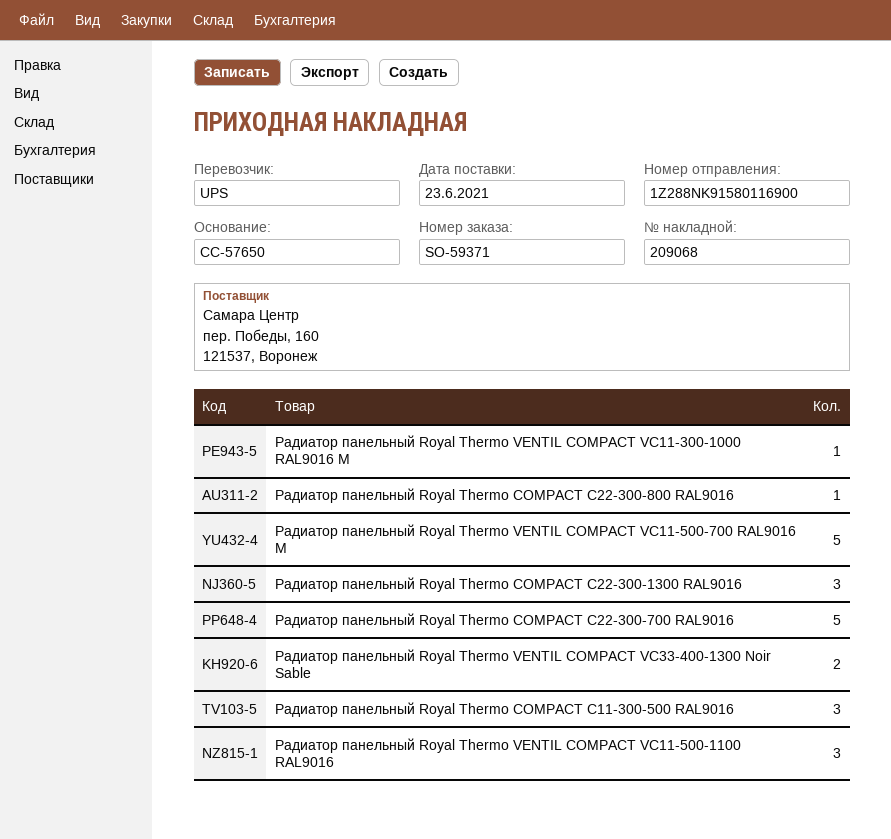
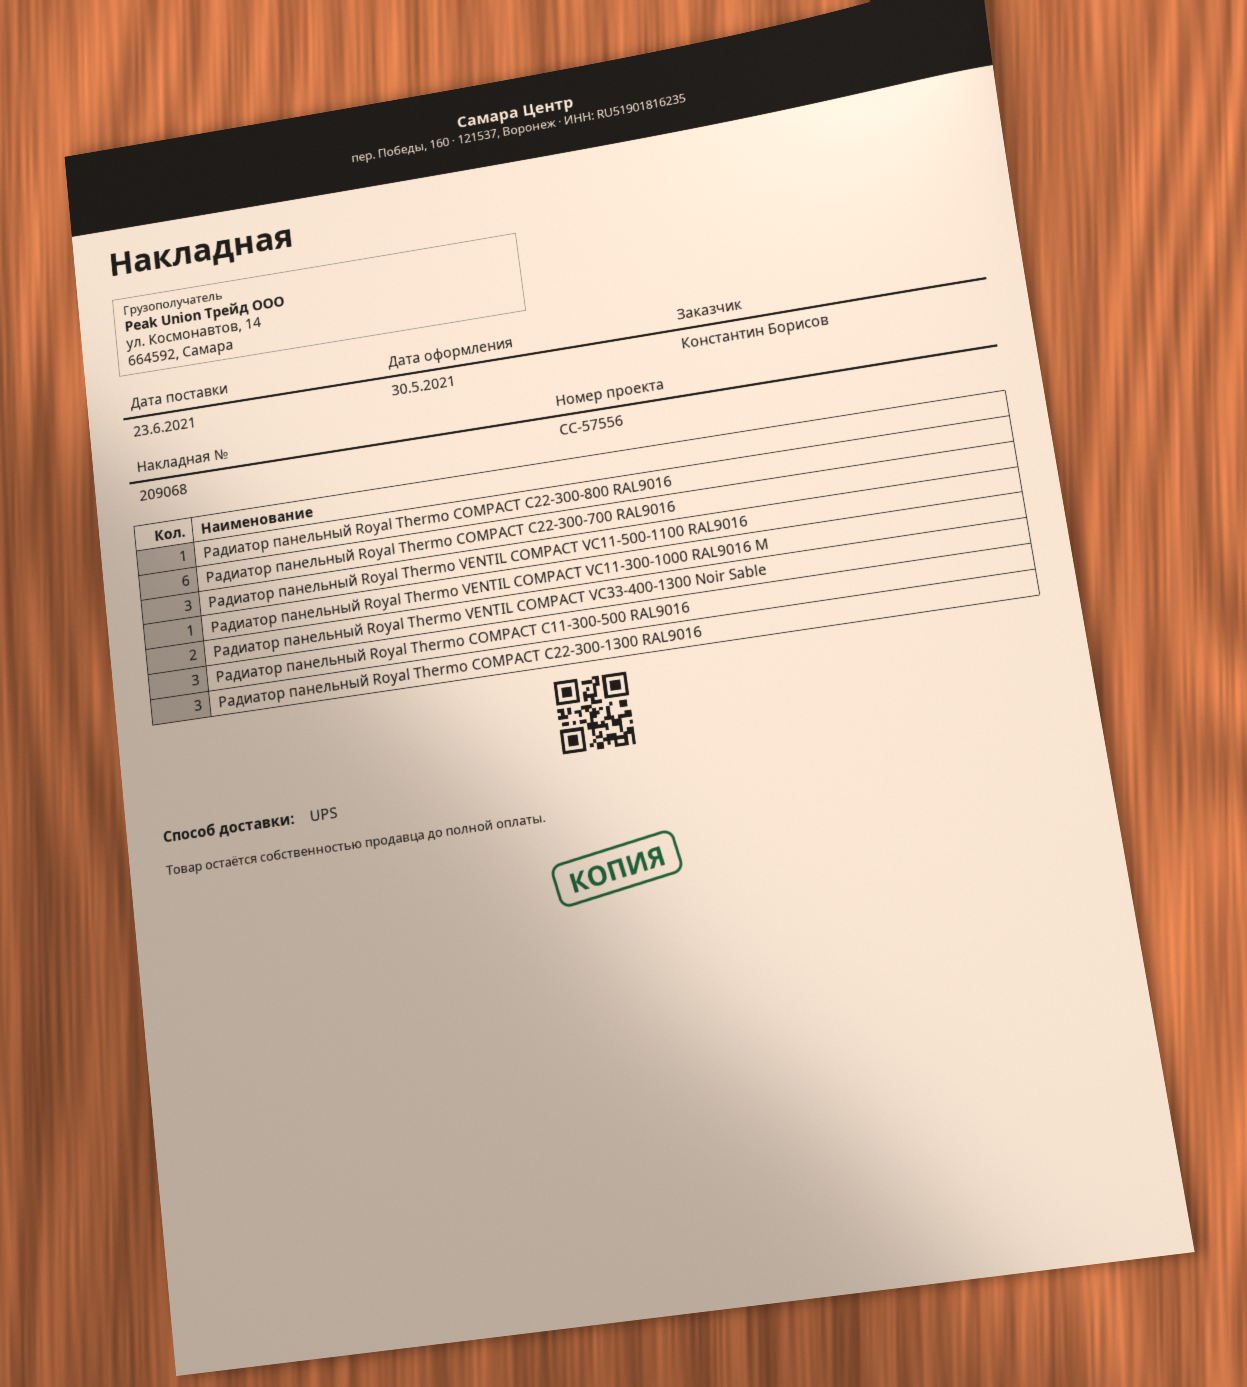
reference: CC-57650 -> CC-57556
Радиатор панельный Royal Thermo VENTIL COMPACT VC11-500-700 RAL9016 M: 5 -> none
Радиатор панельный Royal Thermo COMPACT C22-300-700 RAL9016: 5 -> 6

